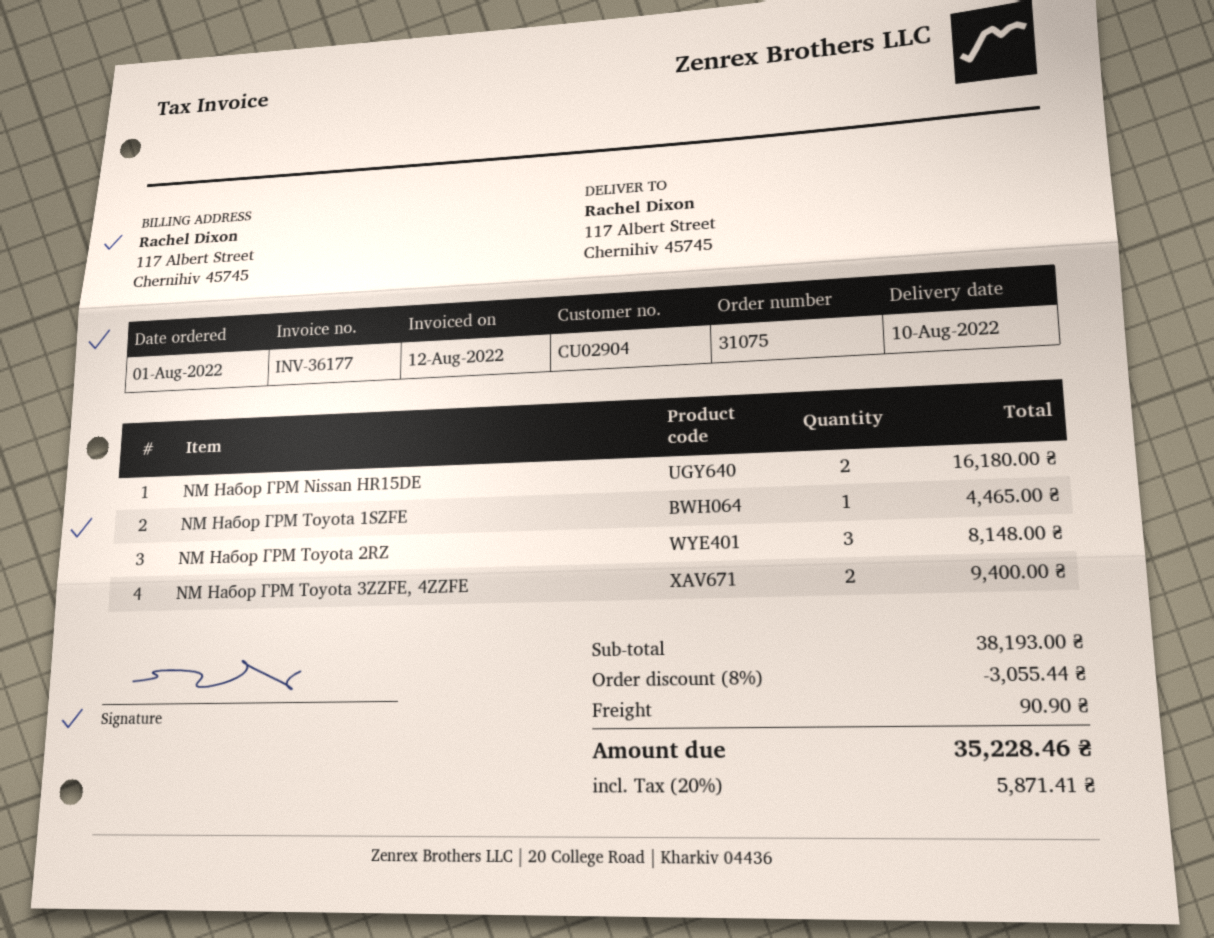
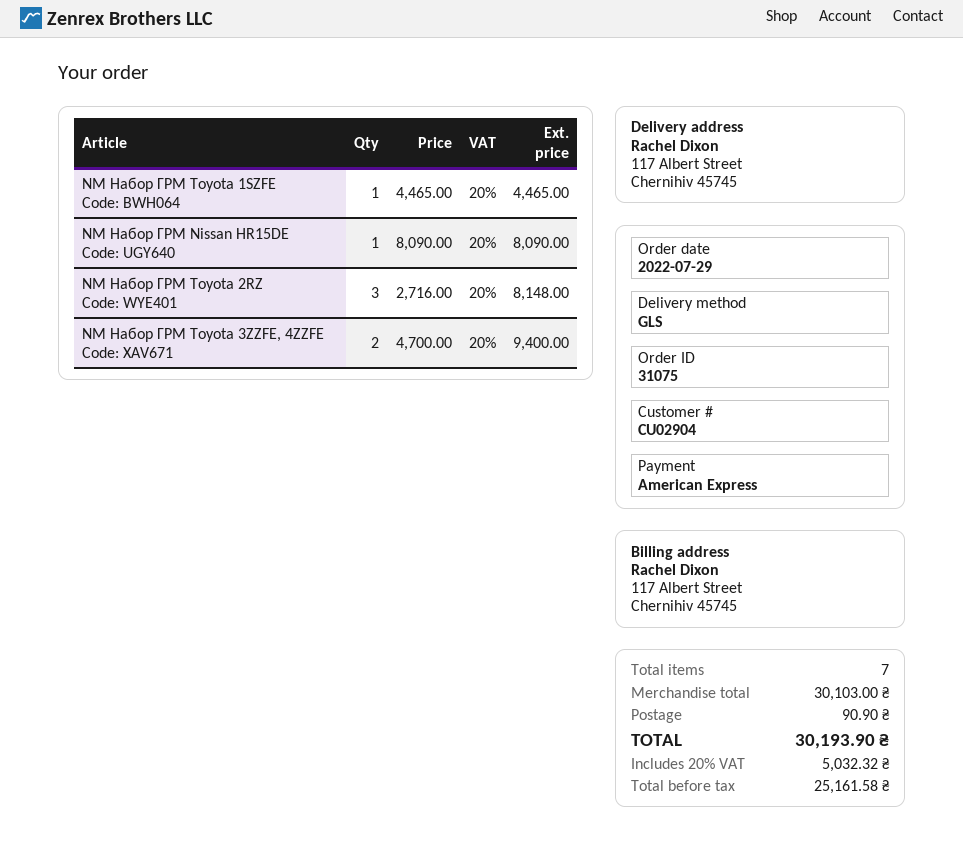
order date: 2022-08-01 -> 2022-07-29
NM Набор ГРМ Nissan HR15DE: 2 for 16180.00 -> 1 for 8090.00
subtotal: 38193.00 -> 30103.00
discount: 8% = 3055.44 -> none
tax: 20% = 5871.41 -> 20% = 5032.32
total: 35228.46 -> 30193.90

